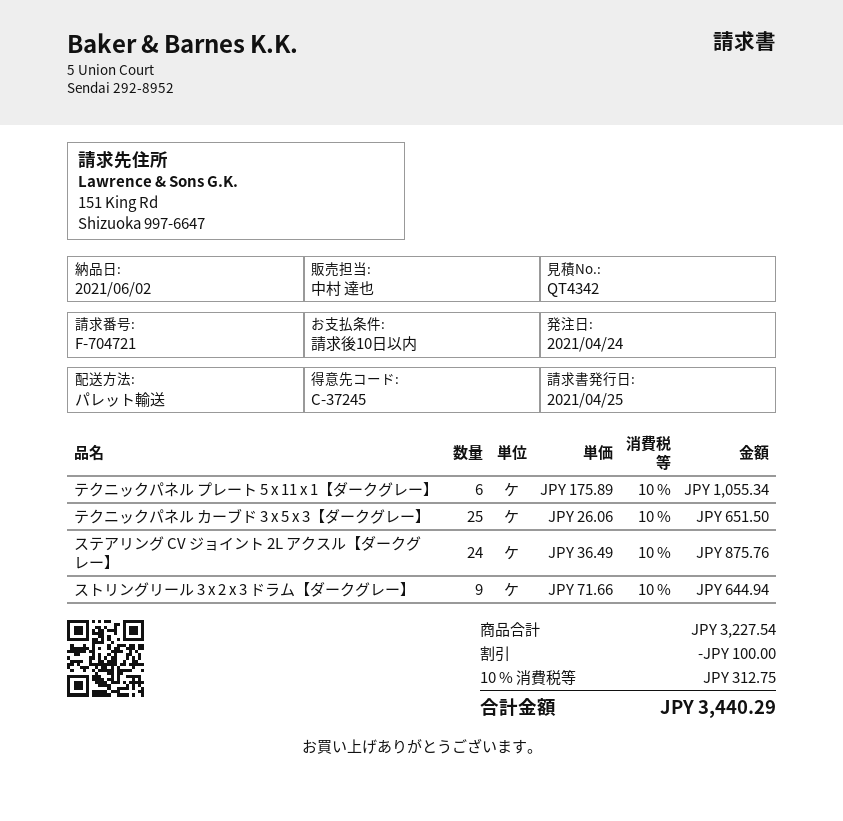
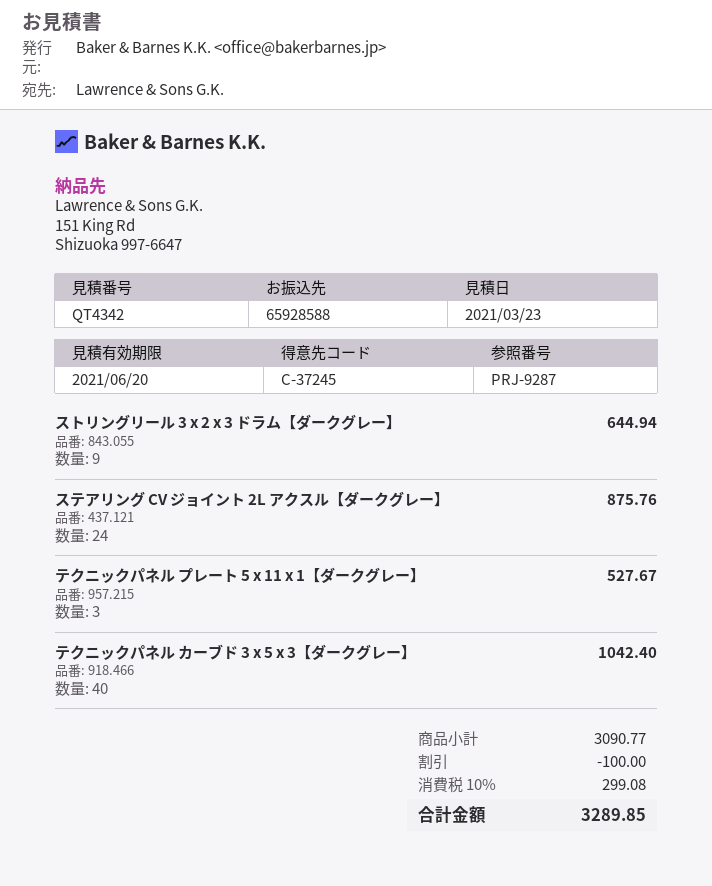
テクニックパネル プレート 5 x 11 x 1【ダークグレー】: 6 for 1055.34 -> 3 for 527.67
テクニックパネル カーブド 3 x 5 x 3【ダークグレー】: 25 for 651.50 -> 40 for 1042.40
subtotal: 3227.54 -> 3090.77
tax: 10% = 312.75 -> 10% = 299.08
total: 3440.29 -> 3289.85

